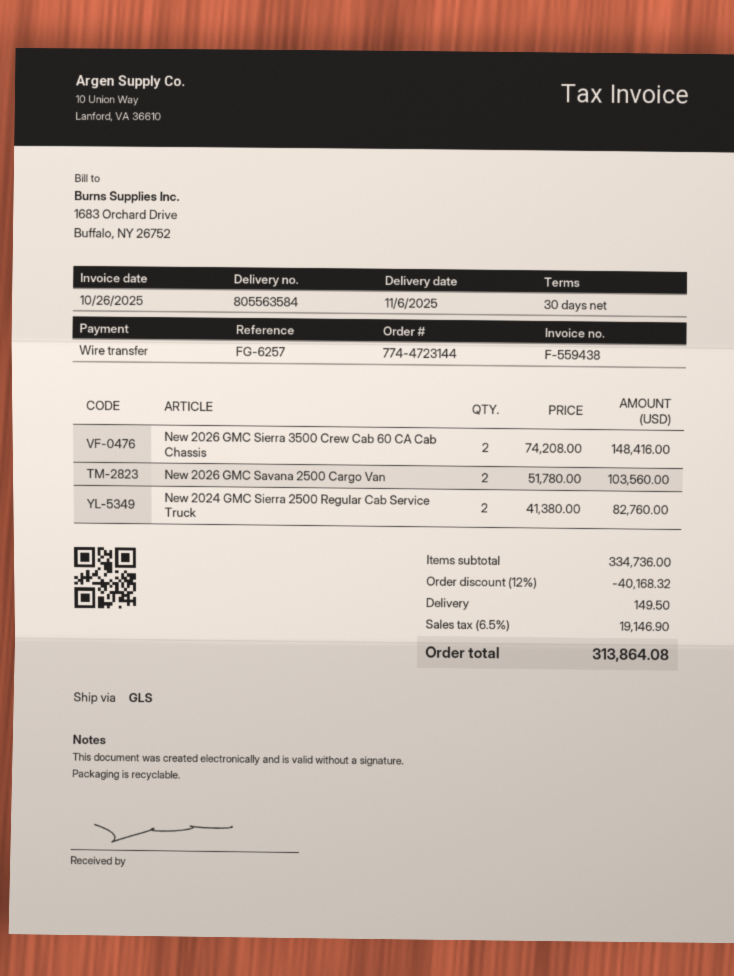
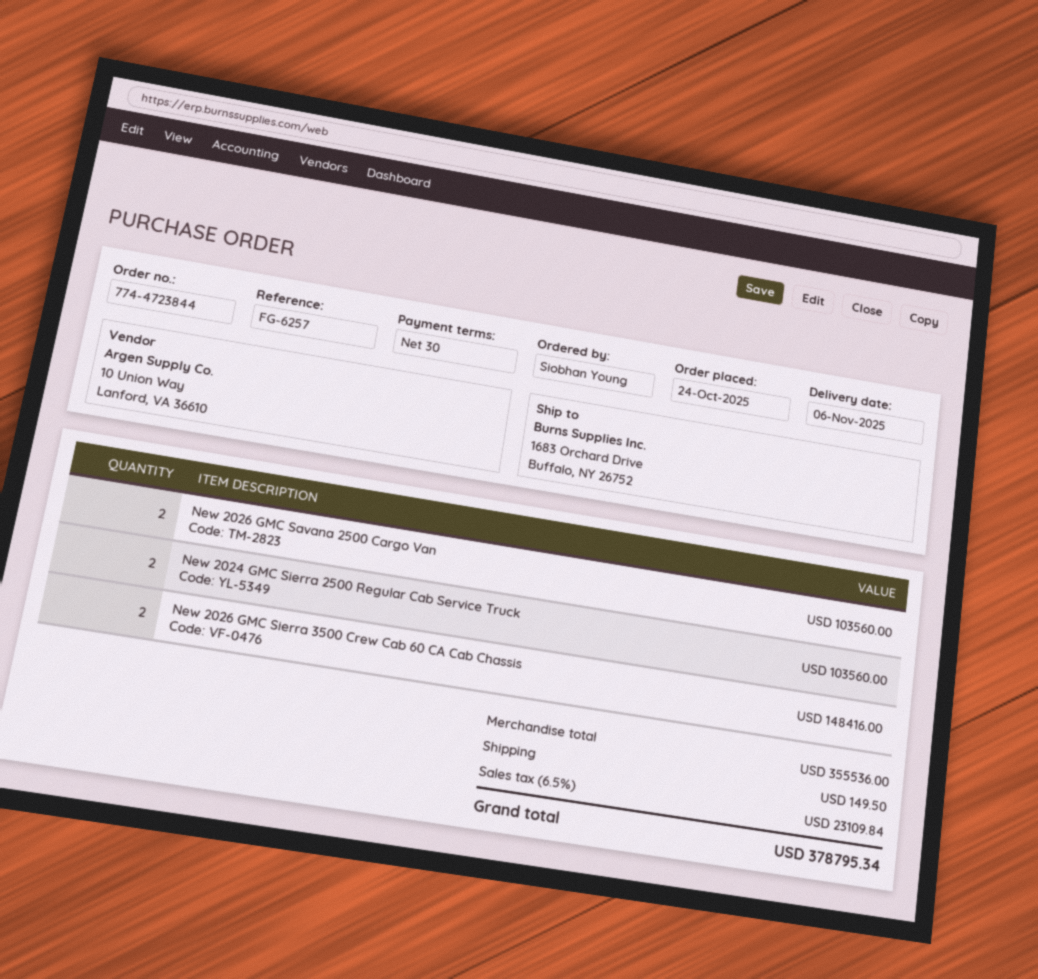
order number: 774-4723144 -> 774-4723844
New 2024 GMC Sierra 2500 Regular Cab Service Truck: 2 for 82760.00 -> 2 for 103560.00
subtotal: 334736.00 -> 355536.00
discount: 12% = 40168.32 -> none
tax: 6.5% = 19146.90 -> 6.5% = 23109.84
total: 313864.08 -> 378795.34

